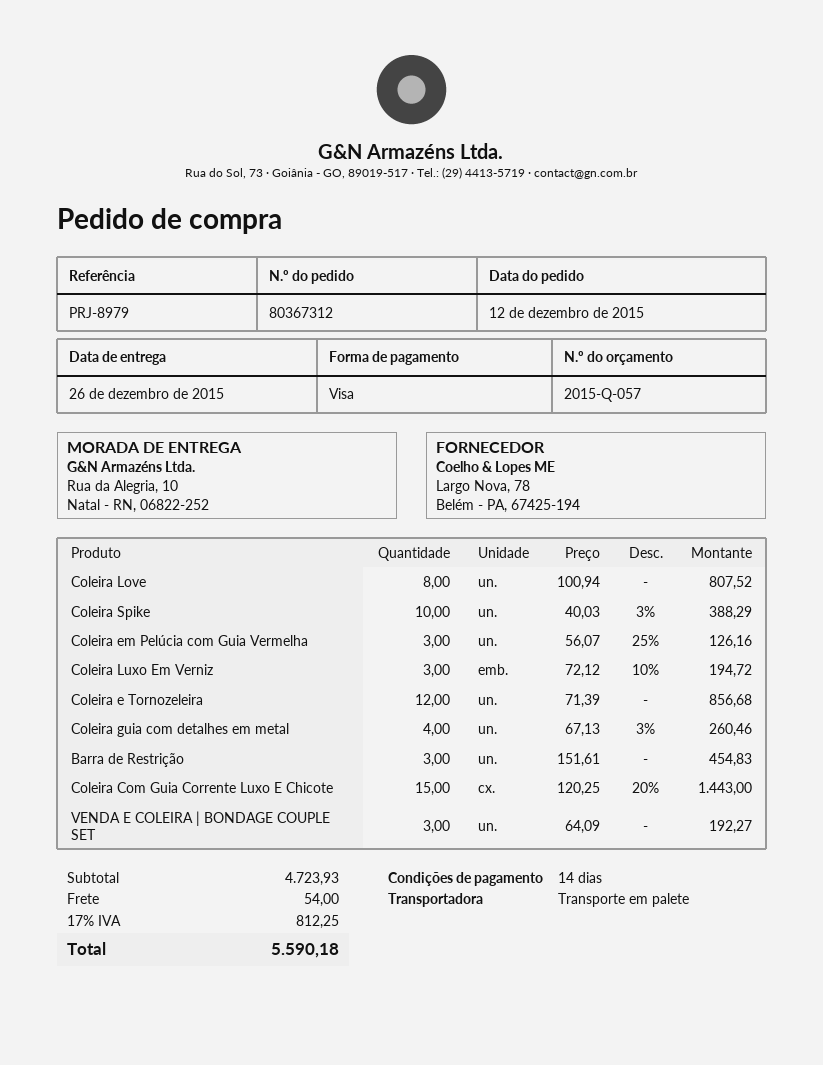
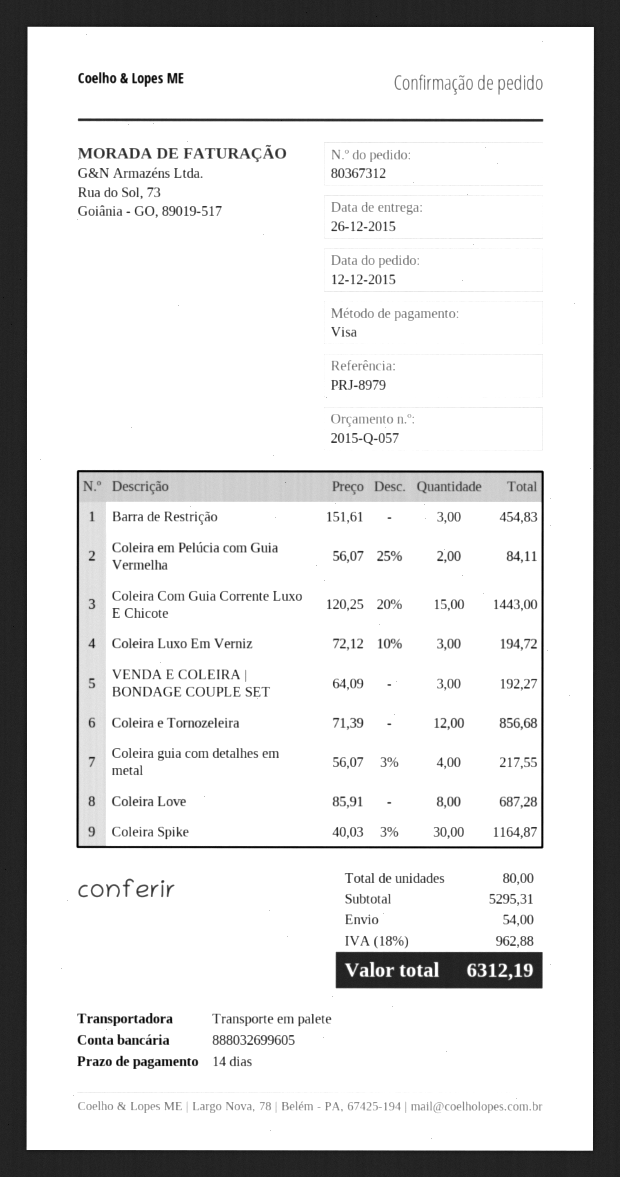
Coleira Love: 8 x 100.94 = 807.52 -> 8 x 85.91 = 687.28
Coleira Spike: 10 x 40.03 - 3% = 388.29 -> 30 x 40.03 - 3% = 1164.87
Coleira em Pelúcia com Guia Vermelha: 3 x 56.07 - 25% = 126.16 -> 2 x 56.07 - 25% = 84.11
Coleira guia com detalhes em metal: 4 x 67.13 - 3% = 260.46 -> 4 x 56.07 - 3% = 217.55
subtotal: 4723.93 -> 5295.31
tax: 17% = 812.25 -> 18% = 962.88
total: 5590.18 -> 6312.19

